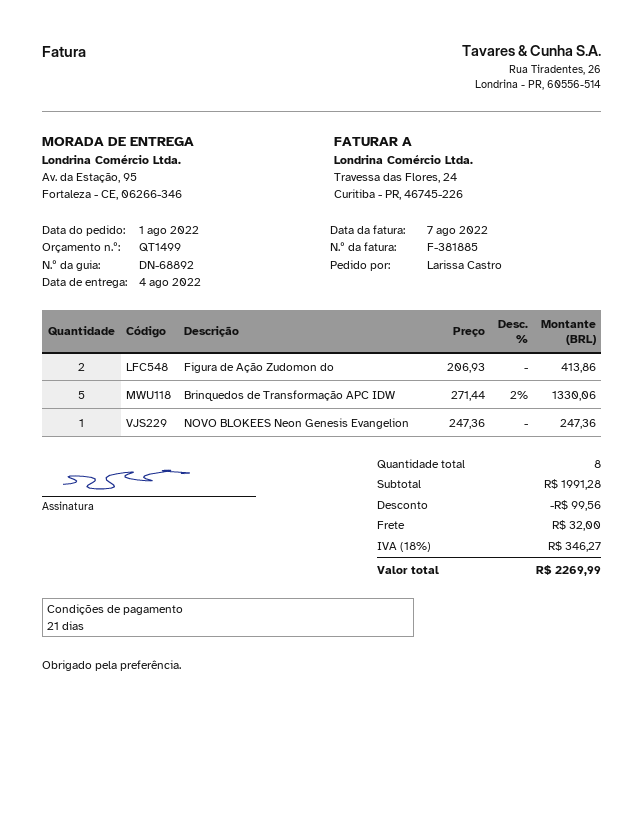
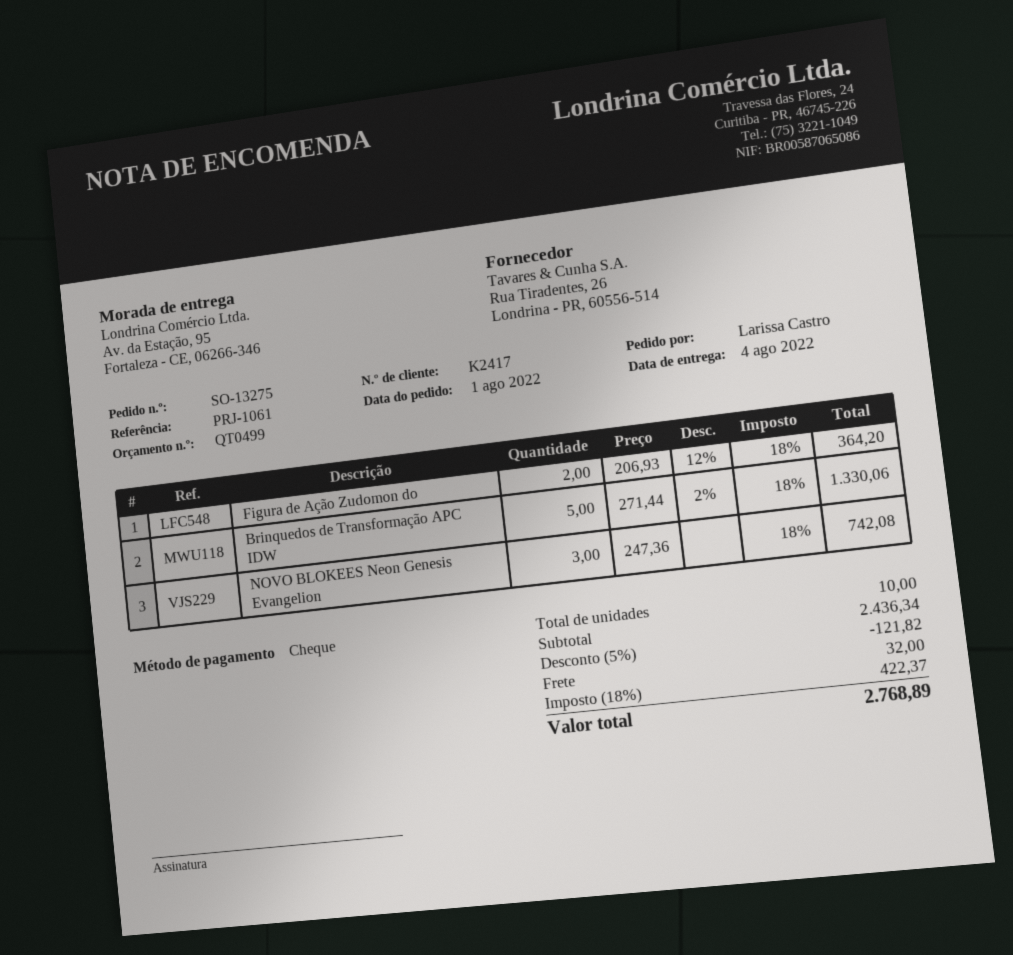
quote number: QT1499 -> QT0499
Figura de Ação Zudomon do: 2 x 206.93 = 413.86 -> 2 x 206.93 - 12% = 364.20
NOVO BLOKEES Neon Genesis Evangelion: 1 x 247.36 = 247.36 -> 3 x 247.36 = 742.08
total quantity: 8 -> 10
subtotal: 1991.28 -> 2436.34
discount: 99.56 -> 121.82
tax: 18% = 346.27 -> 18% = 422.37
total: 2269.99 -> 2768.89

